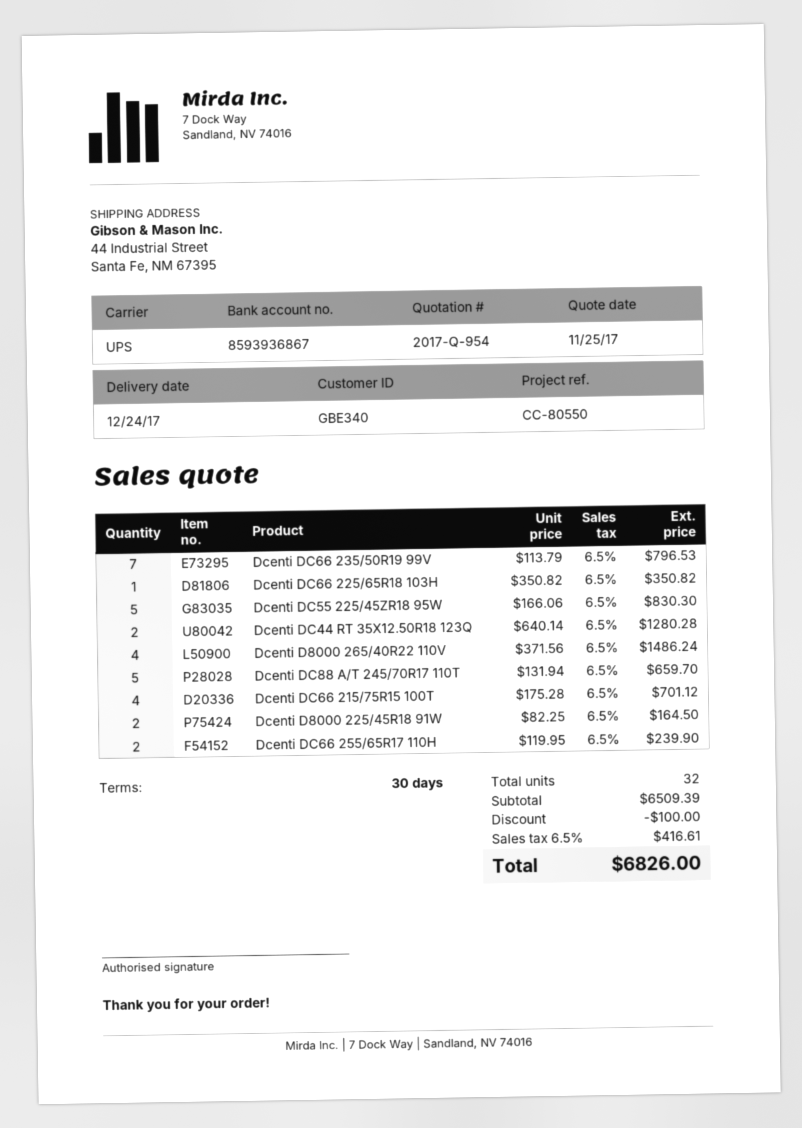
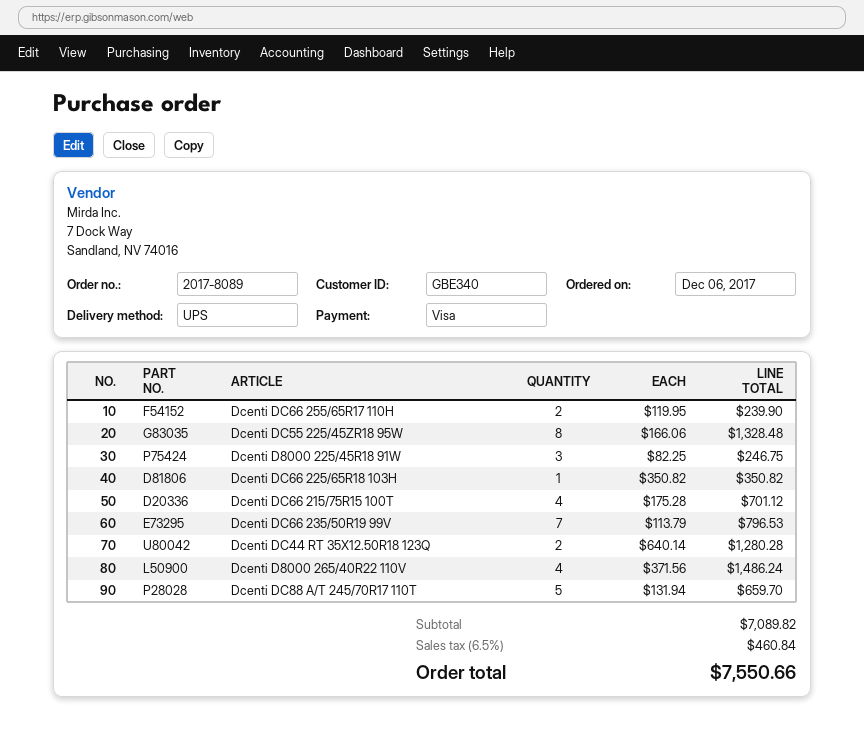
Dcenti DC55 225/45ZR18 95W: 5 x 166.06 = 830.30 -> 8 x 166.06 = 1328.48
Dcenti D8000 225/45R18 91W: 2 x 82.25 = 164.50 -> 3 x 82.25 = 246.75
subtotal: 6509.39 -> 7089.82
discount: 100.00 -> none
tax: 6.5% = 416.61 -> 6.5% = 460.84
total: 6826.00 -> 7550.66

